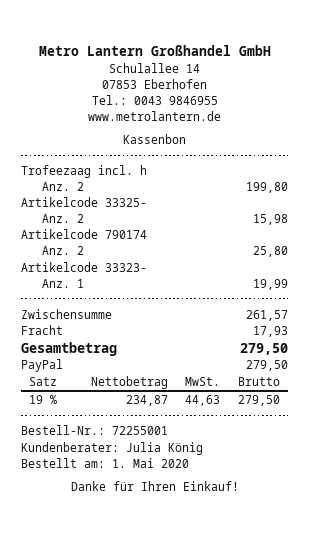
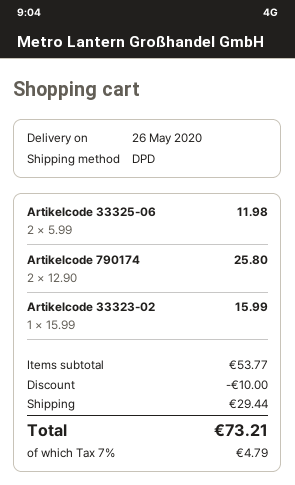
Trofeezaag incl. h: 2 for 199.80 -> none
Artikelcode 33325-: 2 for 15.98 -> 2 for 11.98
Artikelcode 33323-: 1 for 19.99 -> 1 for 15.99
subtotal: 261.57 -> 53.77
discount: none -> 10.00
shipping: 17.93 -> 29.44
tax: 19% = 44.63 -> 7% = 4.79
total: 279.50 -> 73.21

